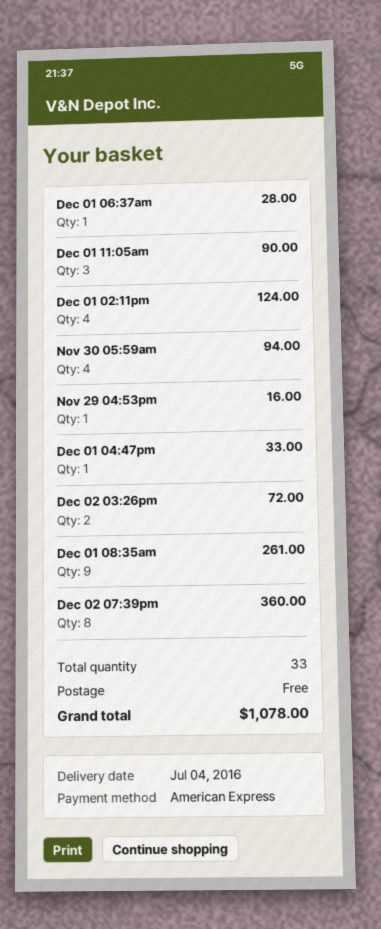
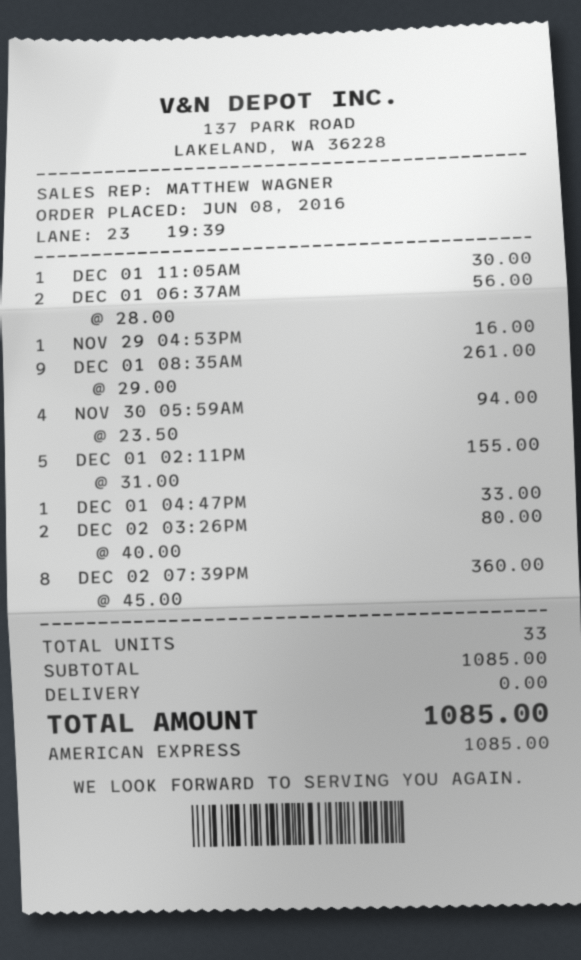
Dec 01 06:37am: 1 for 28.00 -> 2 for 56.00
Dec 01 11:05am: 3 for 90.00 -> 1 for 30.00
Dec 01 02:11pm: 4 for 124.00 -> 5 for 155.00
Dec 02 03:26pm: 2 for 72.00 -> 2 for 80.00
total: 1078.00 -> 1085.00

